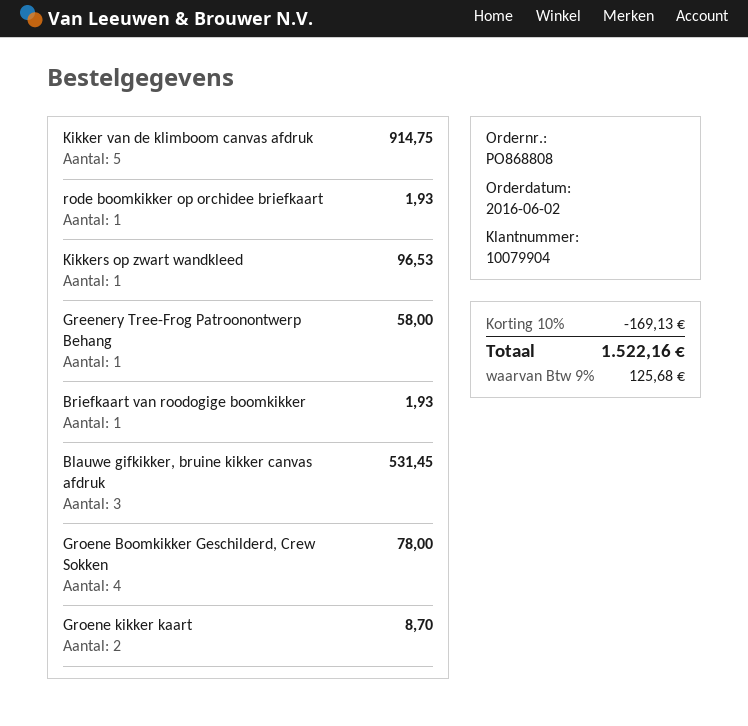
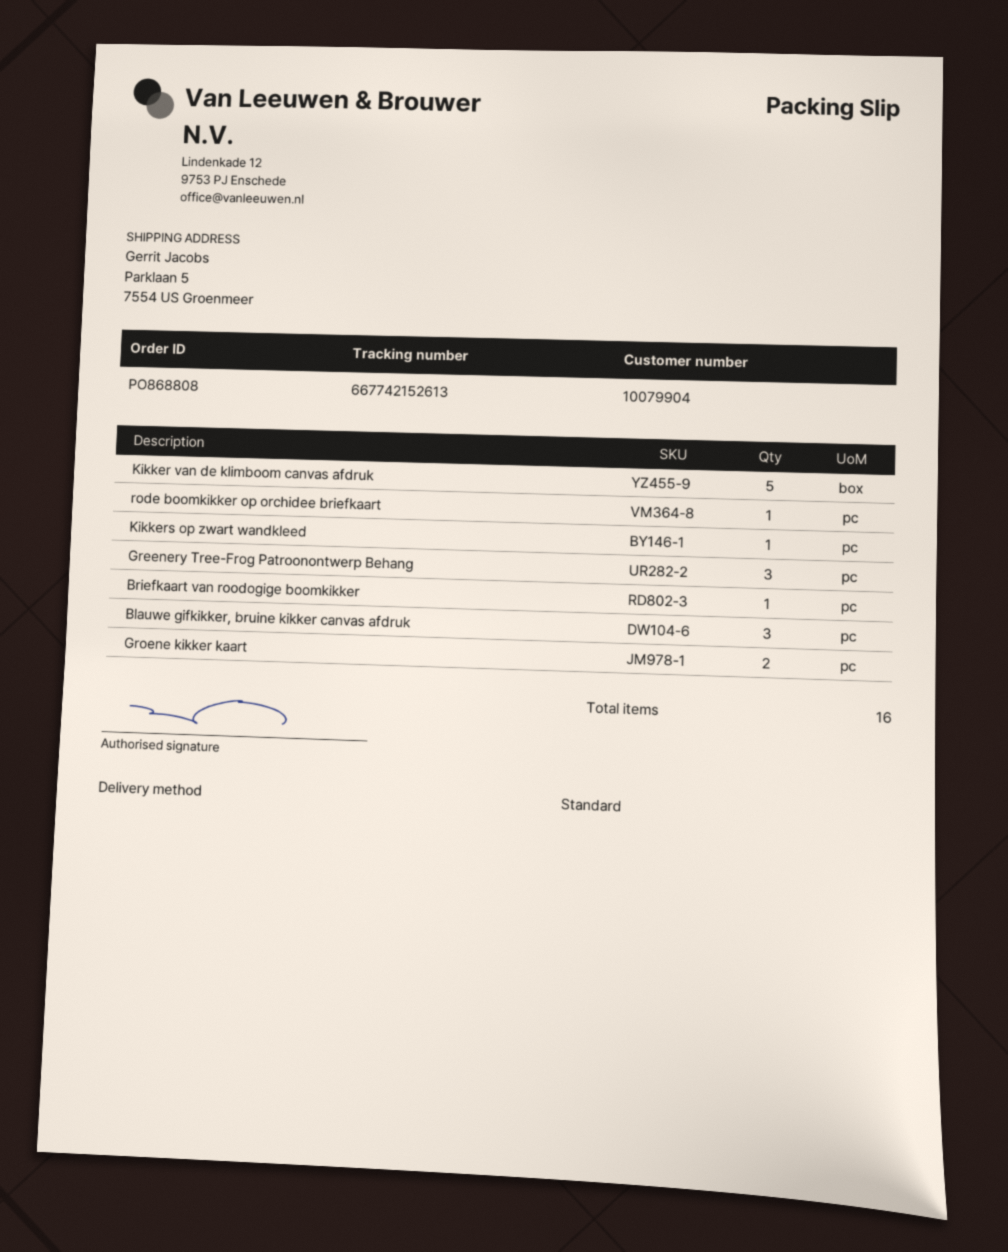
Greenery Tree-Frog Patroonontwerp Behang: 1 -> 3
Groene Boomkikker Geschilderd, Crew Sokken: 4 -> none

